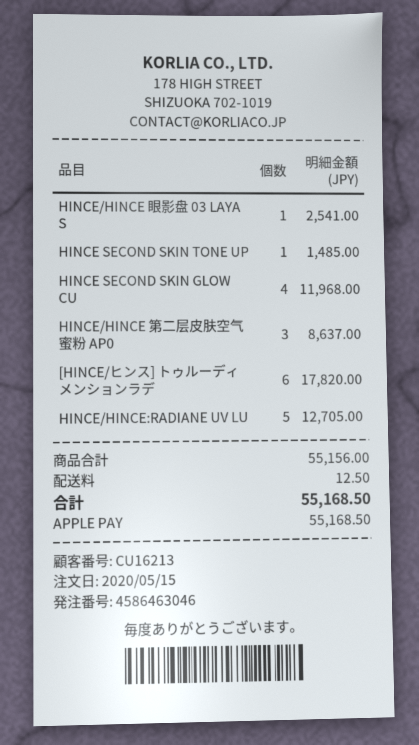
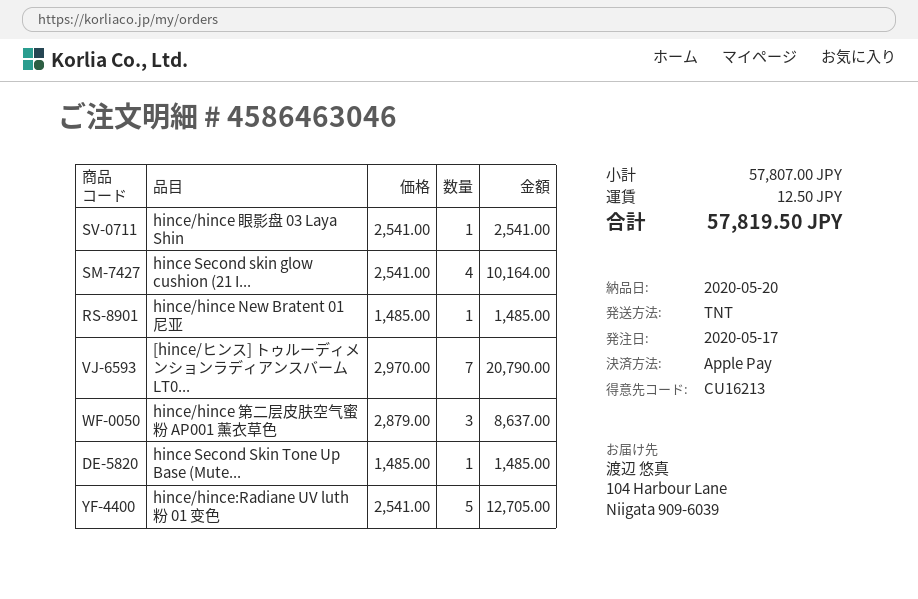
order date: 2020-05-15 -> 2020-05-17
HINCE SECOND SKIN GLOW CU: 4 for 11968.00 -> 4 for 10164.00
[HINCE/ヒンス] トゥルーディメンションラデ: 6 for 17820.00 -> 7 for 20790.00
hince/hince New Bratent 01 尼亚: none -> 1 for 1485.00
subtotal: 55156.00 -> 57807.00
total: 55168.50 -> 57819.50

